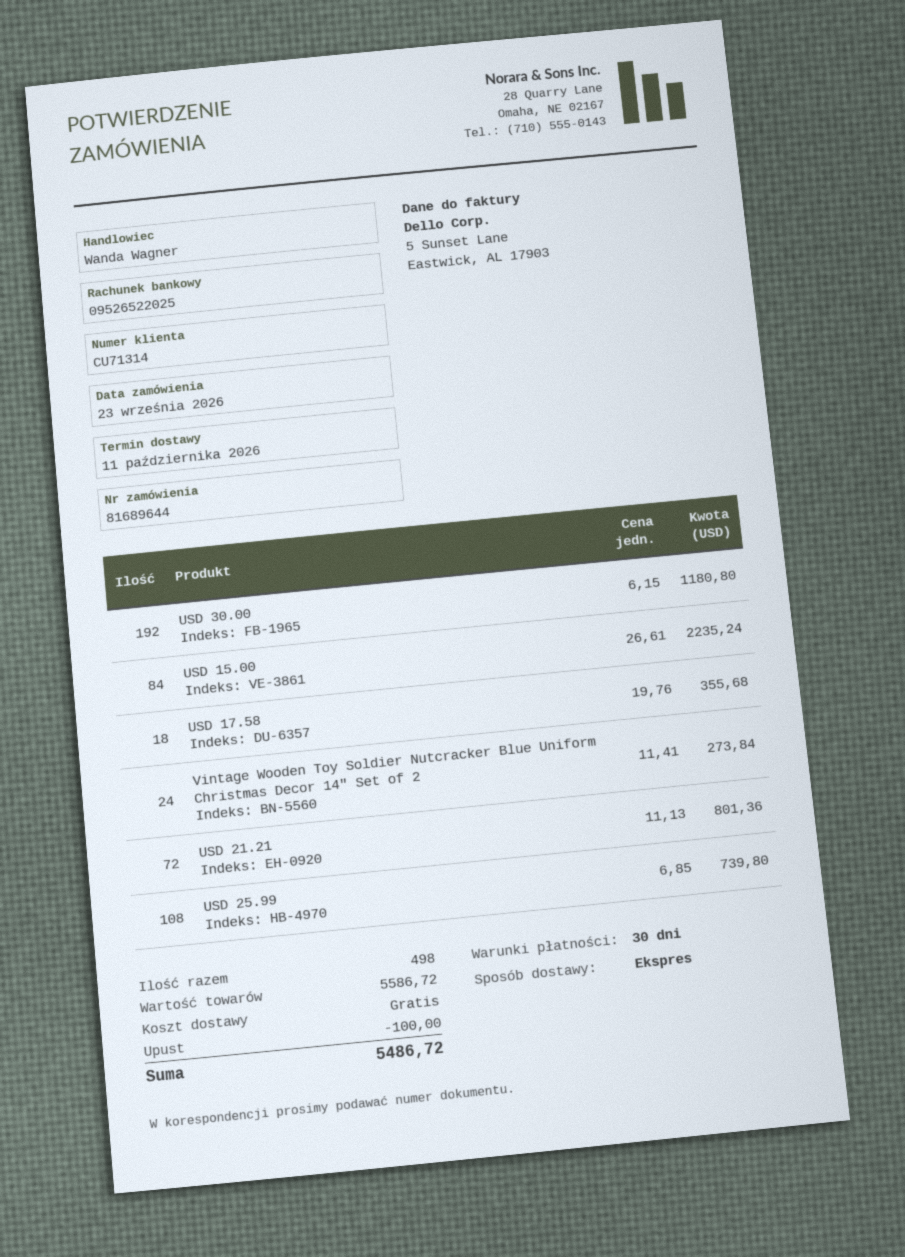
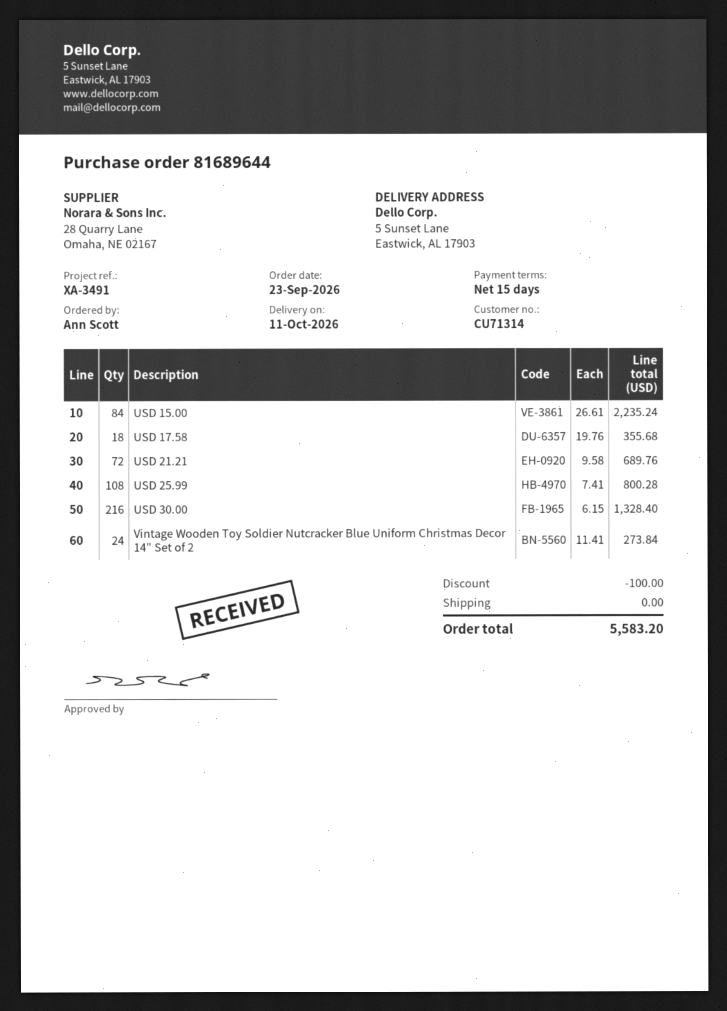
payment terms: 30 days -> 15 days
USD 30.00: 192 x 6.15 = 1180.80 -> 216 x 6.15 = 1328.40
USD 21.21: 72 x 11.13 = 801.36 -> 72 x 9.58 = 689.76
USD 25.99: 108 x 6.85 = 739.80 -> 108 x 7.41 = 800.28
total: 5486.72 -> 5583.20

